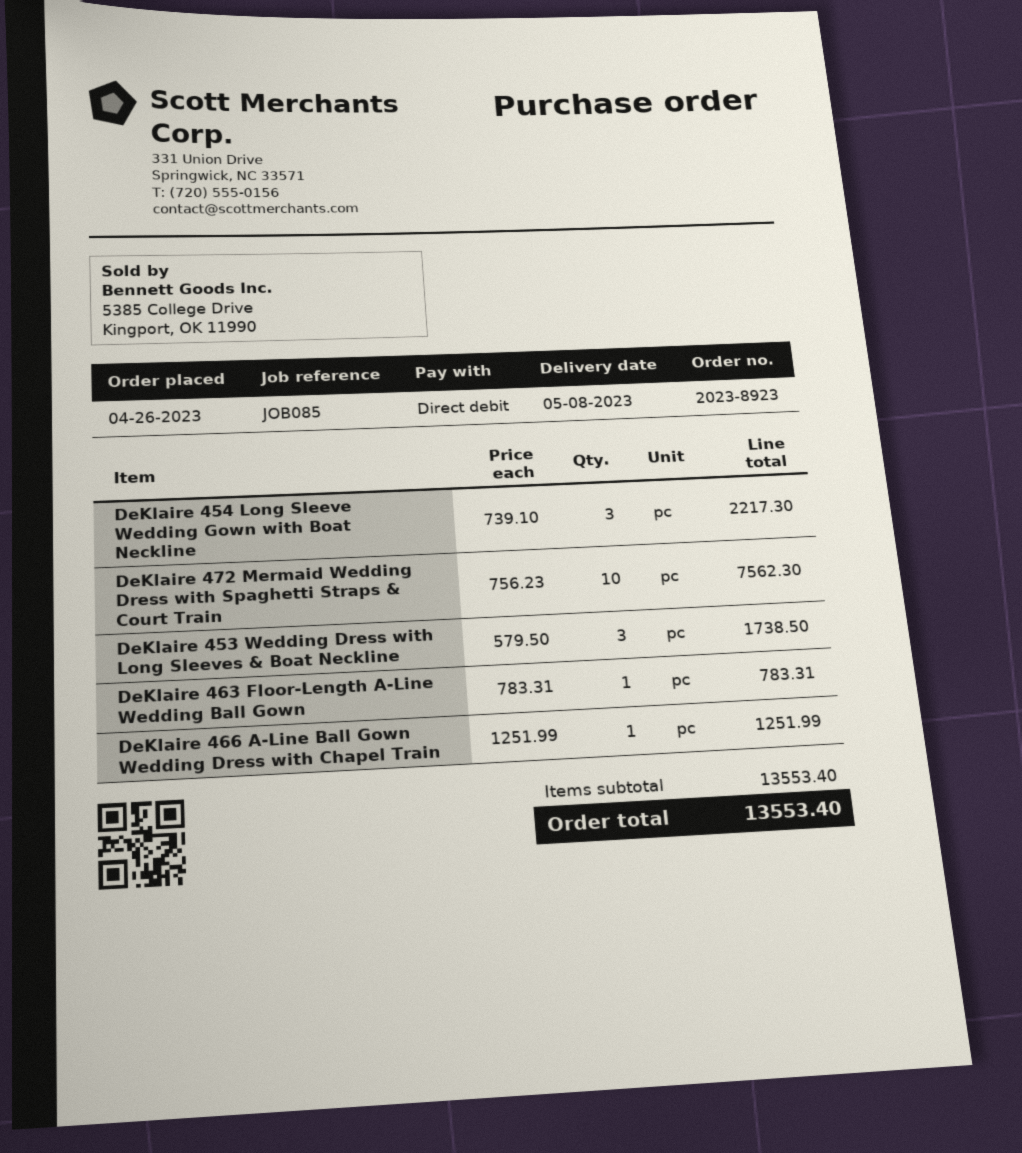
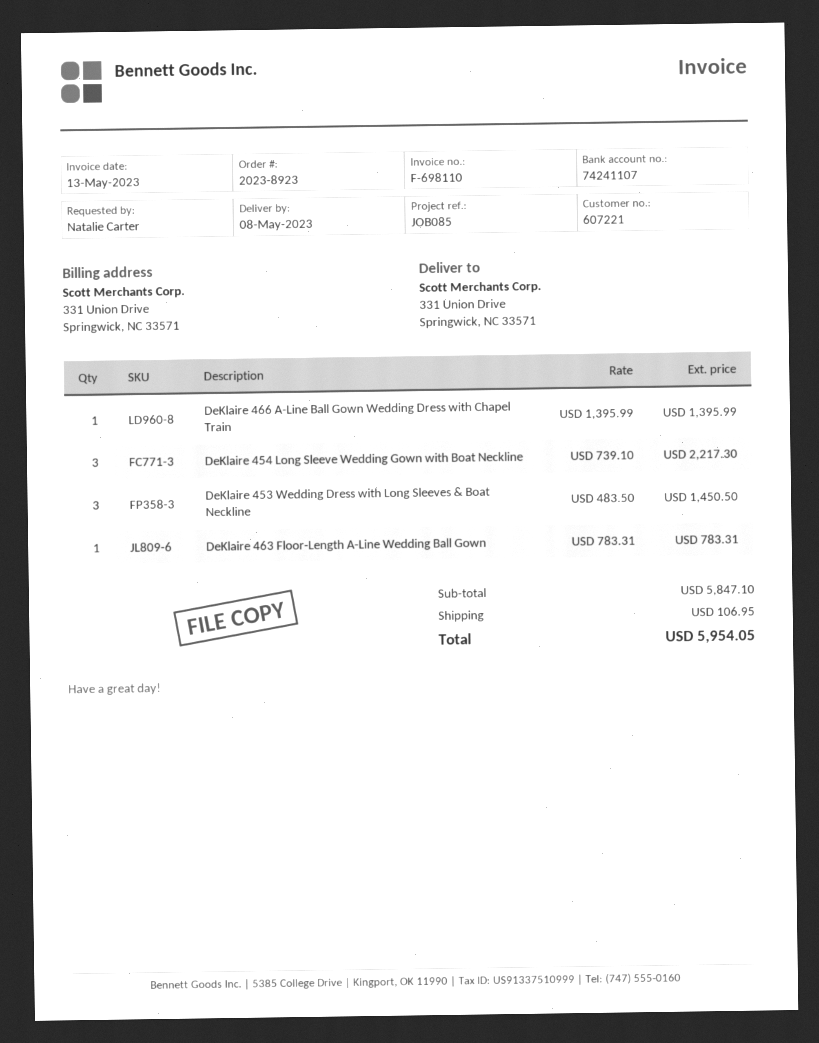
DeKlaire 472 Mermaid Wedding Dress with Spaghetti Straps & Court Train: 10 x 756.23 = 7562.30 -> none
DeKlaire 453 Wedding Dress with Long Sleeves & Boat Neckline: 3 x 579.50 = 1738.50 -> 3 x 483.50 = 1450.50
DeKlaire 466 A-Line Ball Gown Wedding Dress with Chapel Train: 1 x 1251.99 = 1251.99 -> 1 x 1395.99 = 1395.99
subtotal: 13553.40 -> 5847.10
shipping: none -> 106.95
total: 13553.40 -> 5954.05

